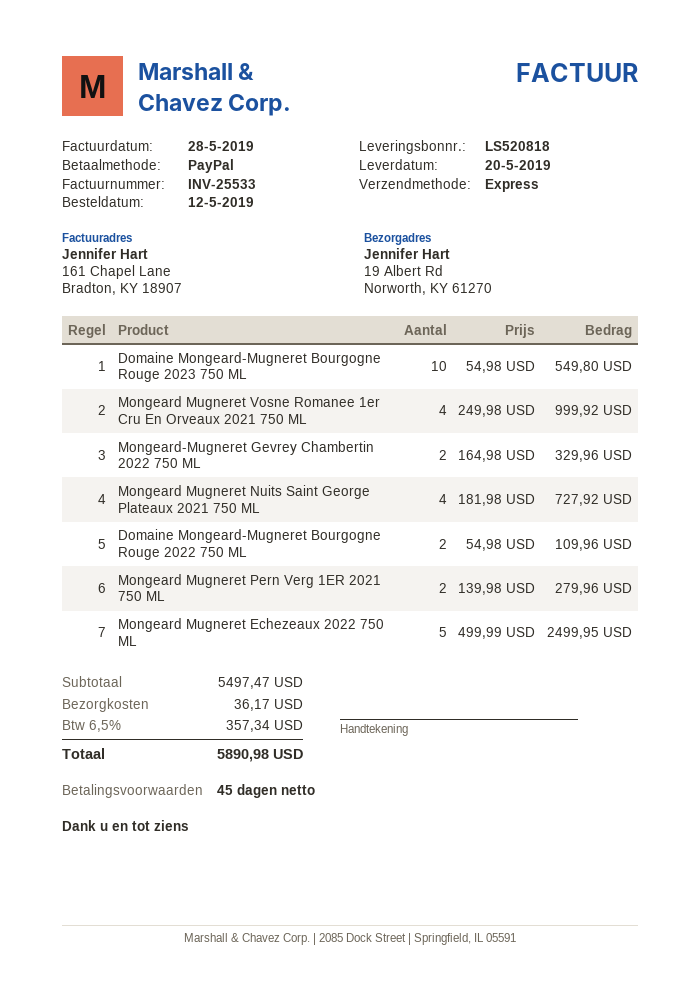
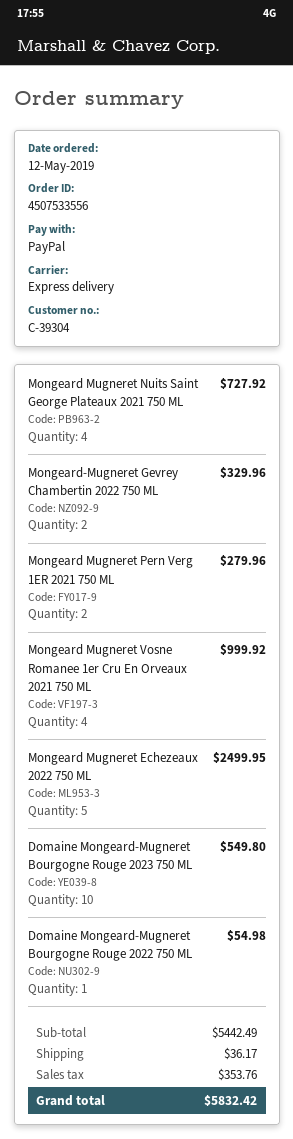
Domaine Mongeard-Mugneret Bourgogne Rouge 2022 750 ML: 2 for 109.96 -> 1 for 54.98
subtotal: 5497.47 -> 5442.49
tax: 357.34 -> 353.76
total: 5890.98 -> 5832.42

